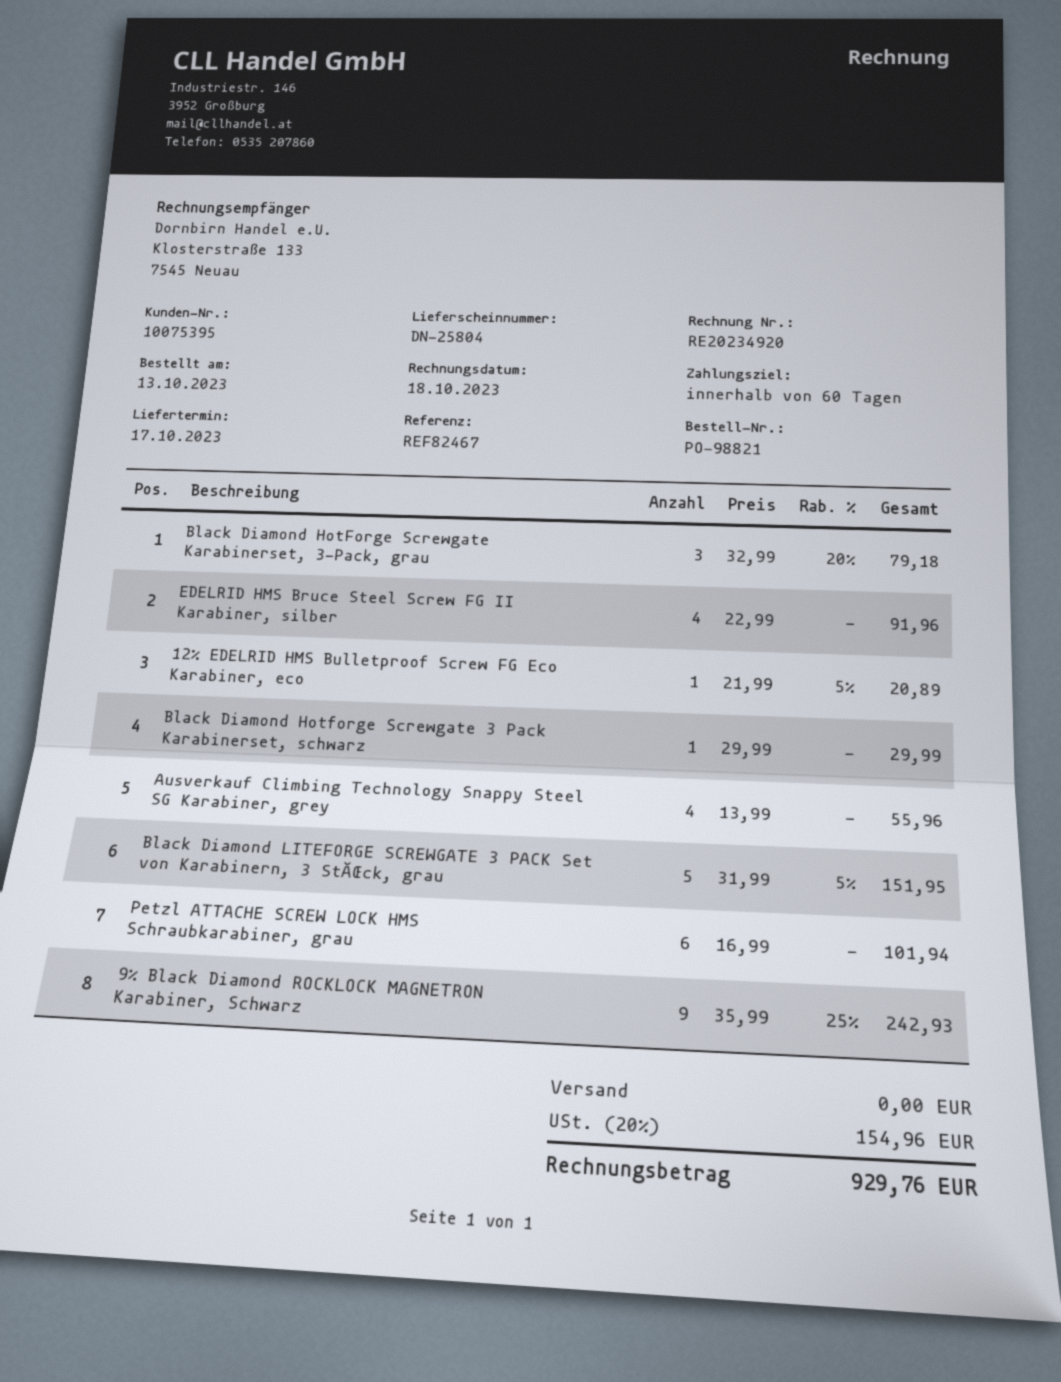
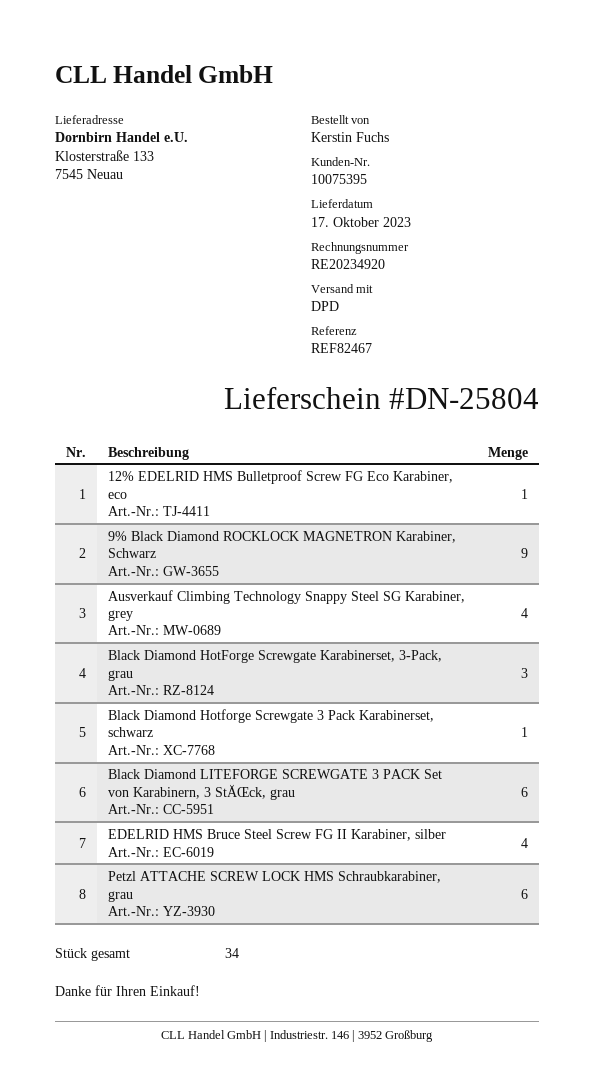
Black Diamond LITEFORGE SCREWGATE 3 PACK Set von Karabinern, 3 StĂŒck, grau: 5 -> 6

